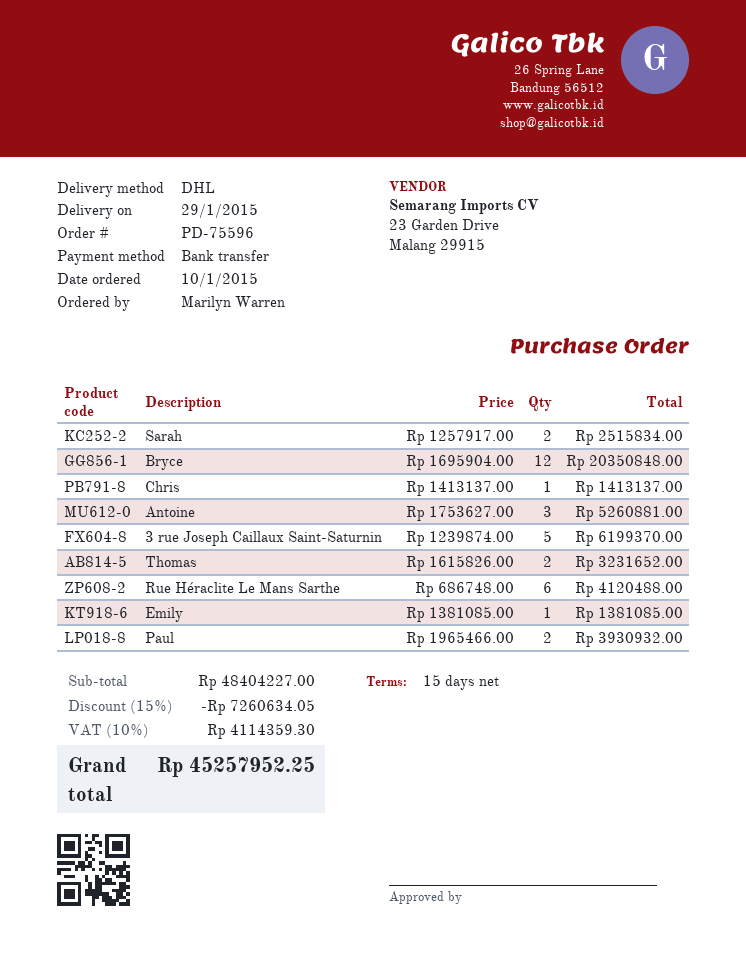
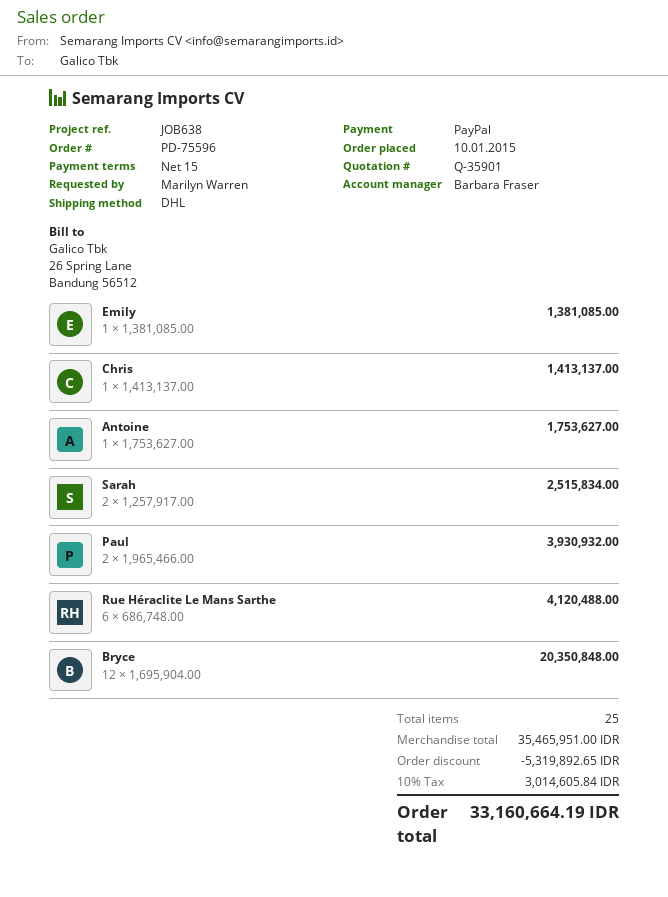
payment method: bank transfer -> PayPal
Antoine: 3 x 1753627.00 = 5260881.00 -> 1 x 1753627.00 = 1753627.00
3 rue Joseph Caillaux Saint-Saturnin: 5 x 1239874.00 = 6199370.00 -> none
Thomas: 2 x 1615826.00 = 3231652.00 -> none
subtotal: 48404227.00 -> 35465951.00
discount: 7260634.05 -> 5319892.65
tax: 10% = 4114359.30 -> 10% = 3014605.84
total: 45257952.25 -> 33160664.19

